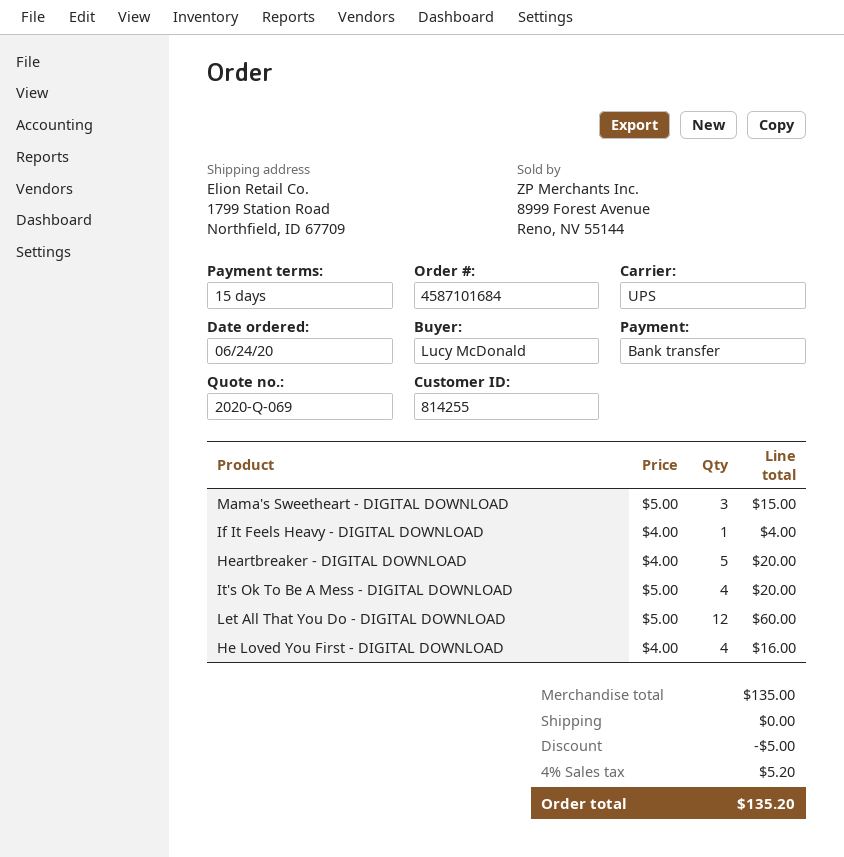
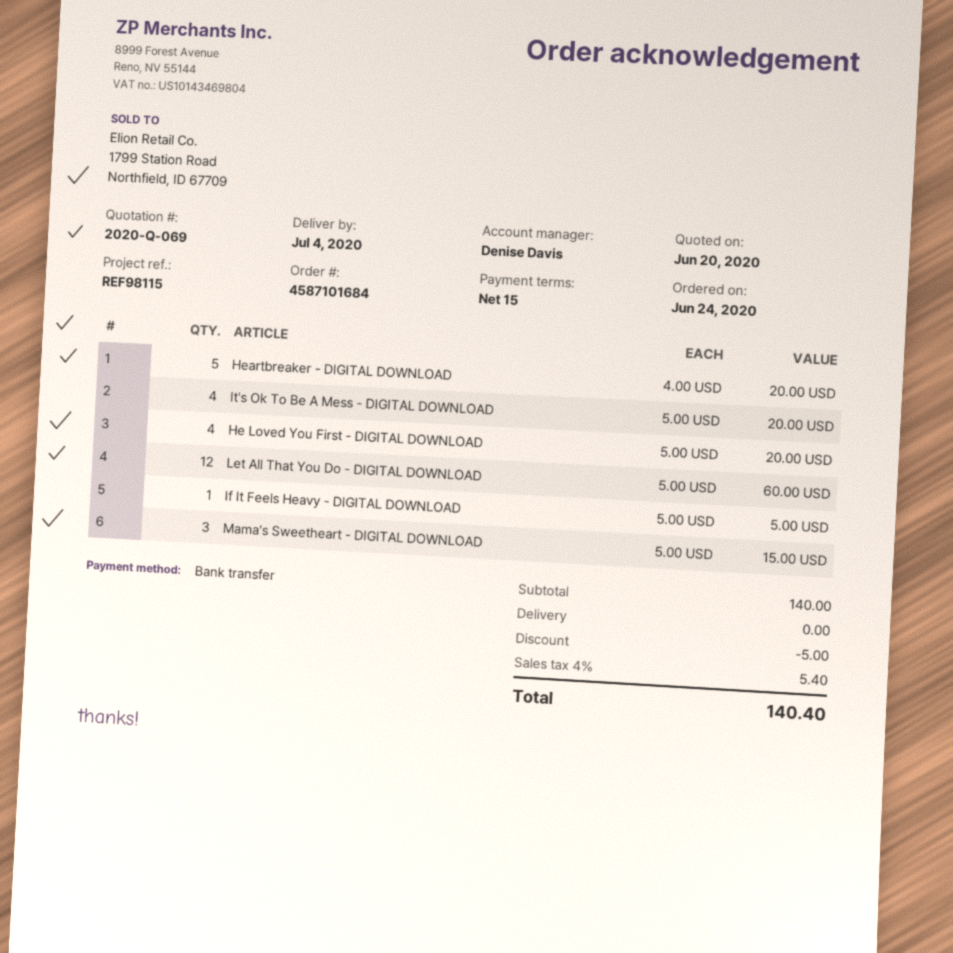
If It Feels Heavy - DIGITAL DOWNLOAD: 1 x 4.00 = 4.00 -> 1 x 5.00 = 5.00
He Loved You First - DIGITAL DOWNLOAD: 4 x 4.00 = 16.00 -> 4 x 5.00 = 20.00
subtotal: 135.00 -> 140.00
tax: 4% = 5.20 -> 4% = 5.40
total: 135.20 -> 140.40

